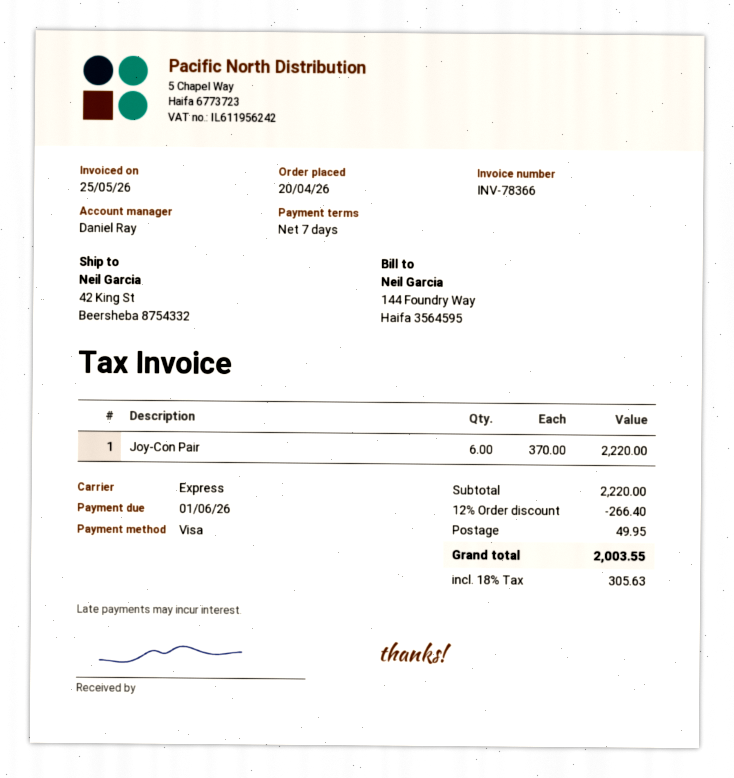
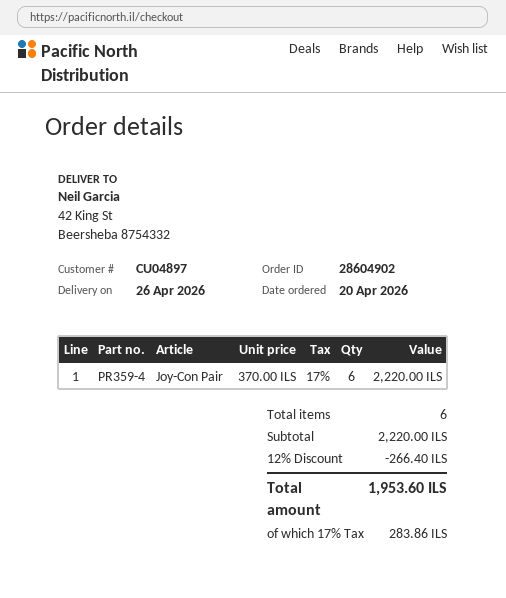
shipping: 49.95 -> none
tax: 18% = 305.63 -> 17% = 283.86
total: 2003.55 -> 1953.60

